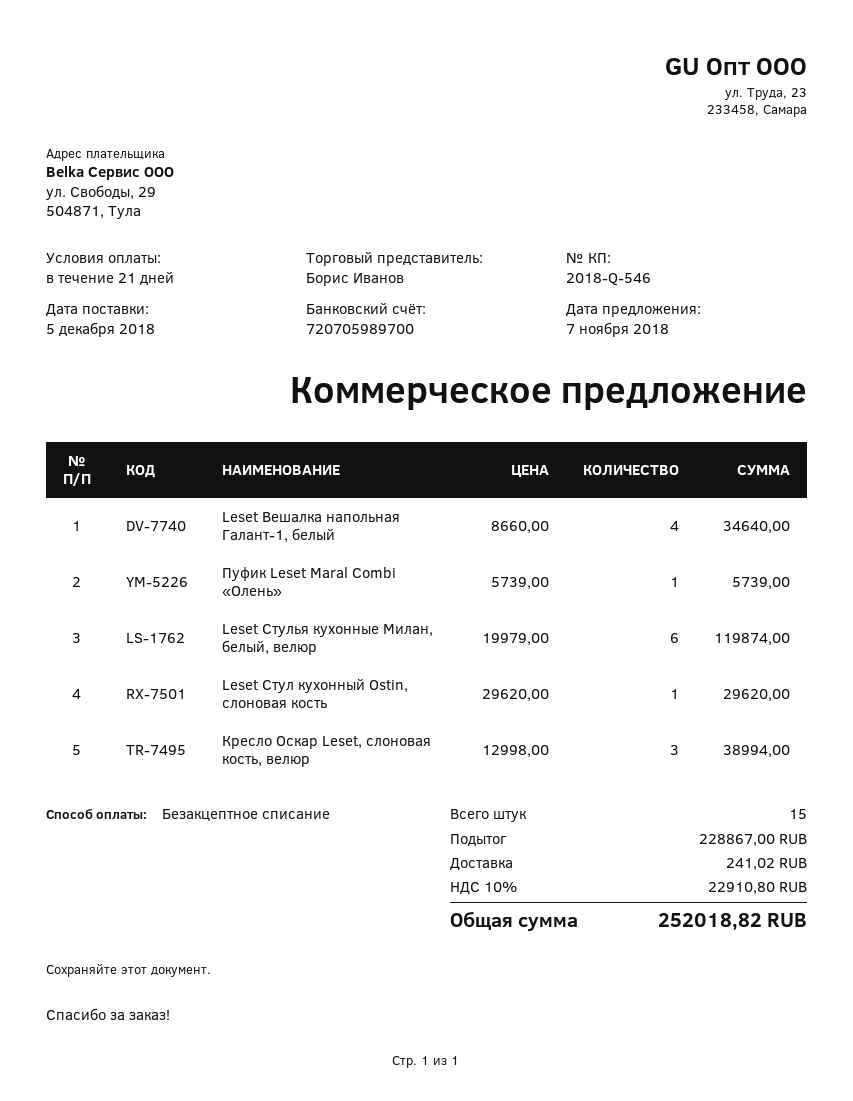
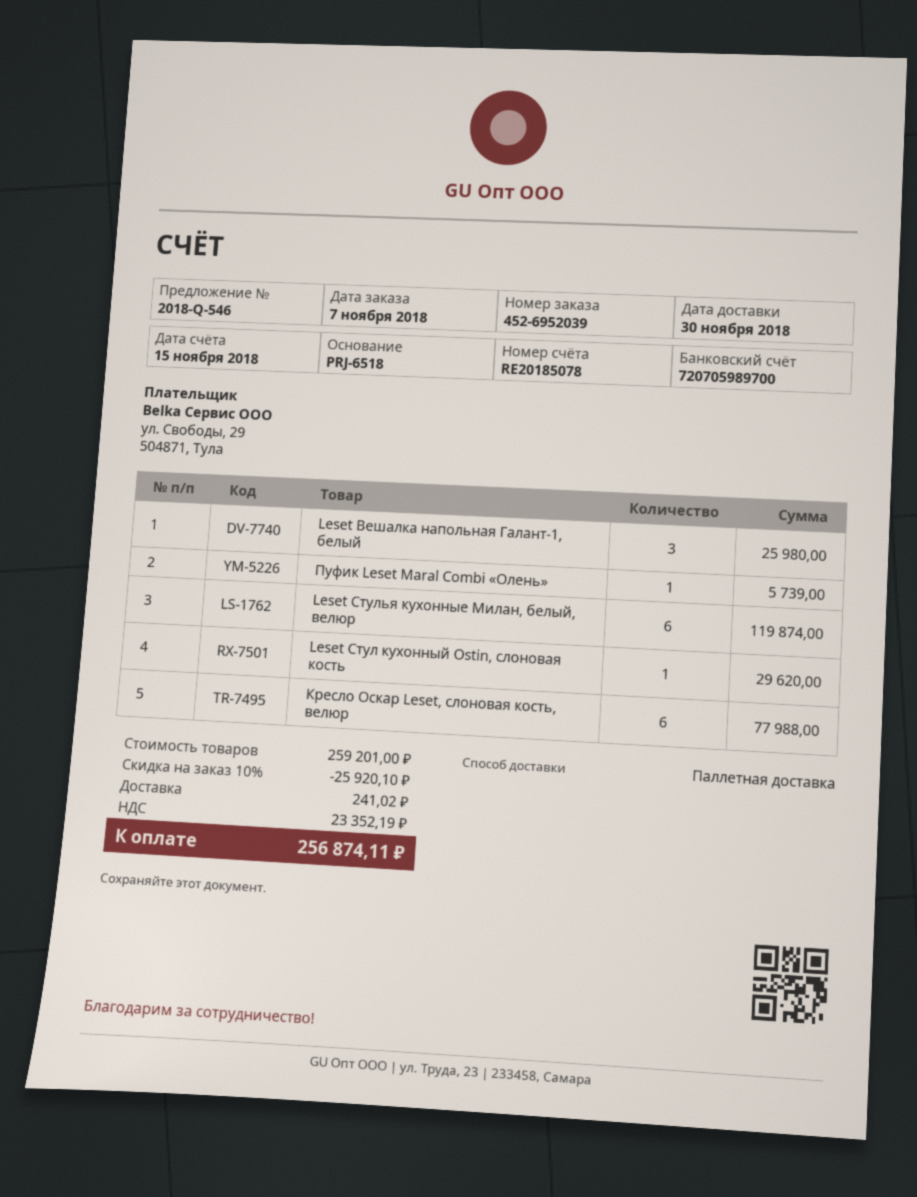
delivery date: 2018-12-05 -> 2018-11-30
Leset Вешалка напольная Галант-1, белый: 4 for 34640.00 -> 3 for 25980.00
Кресло Оскар Leset, слоновая кость, велюр: 3 for 38994.00 -> 6 for 77988.00
subtotal: 228867.00 -> 259201.00
discount: none -> 10% = 25920.10
tax: 22910.80 -> 23352.19
total: 252018.82 -> 256874.11

